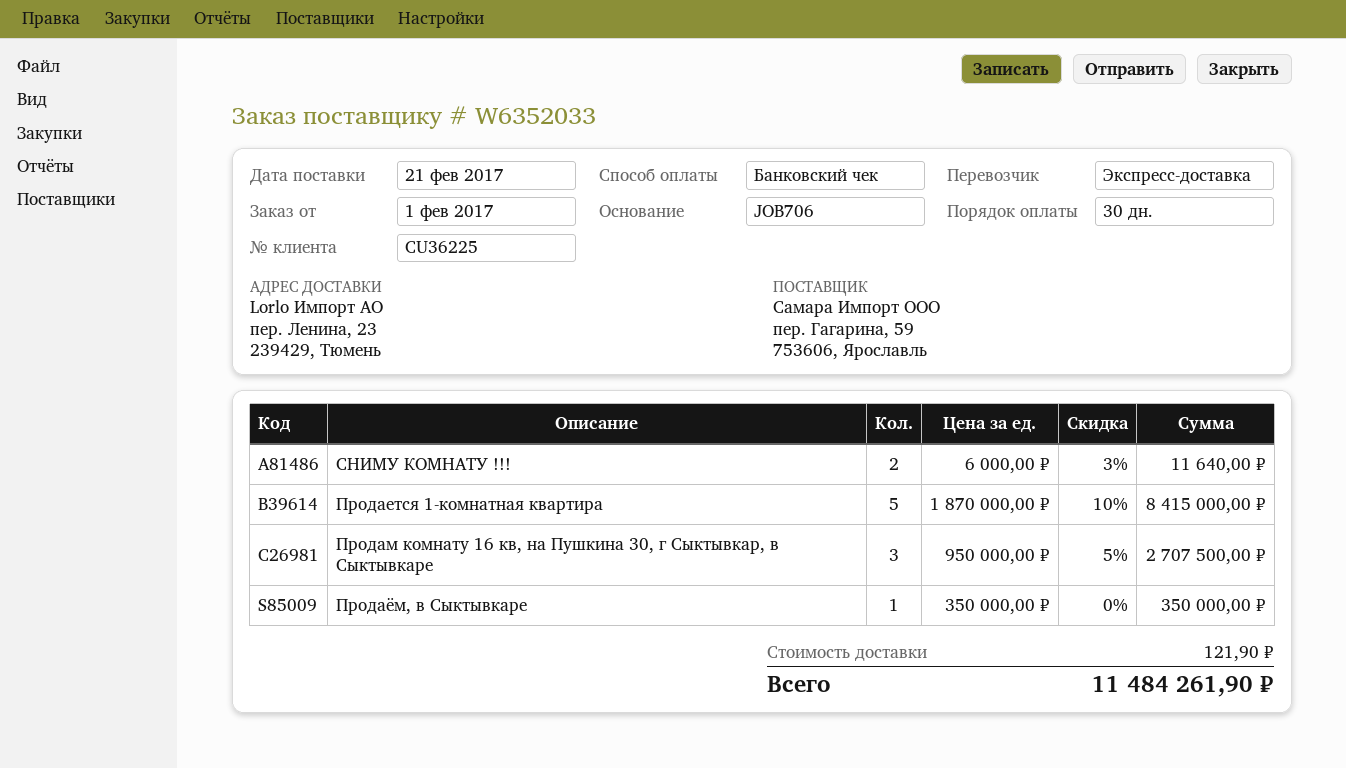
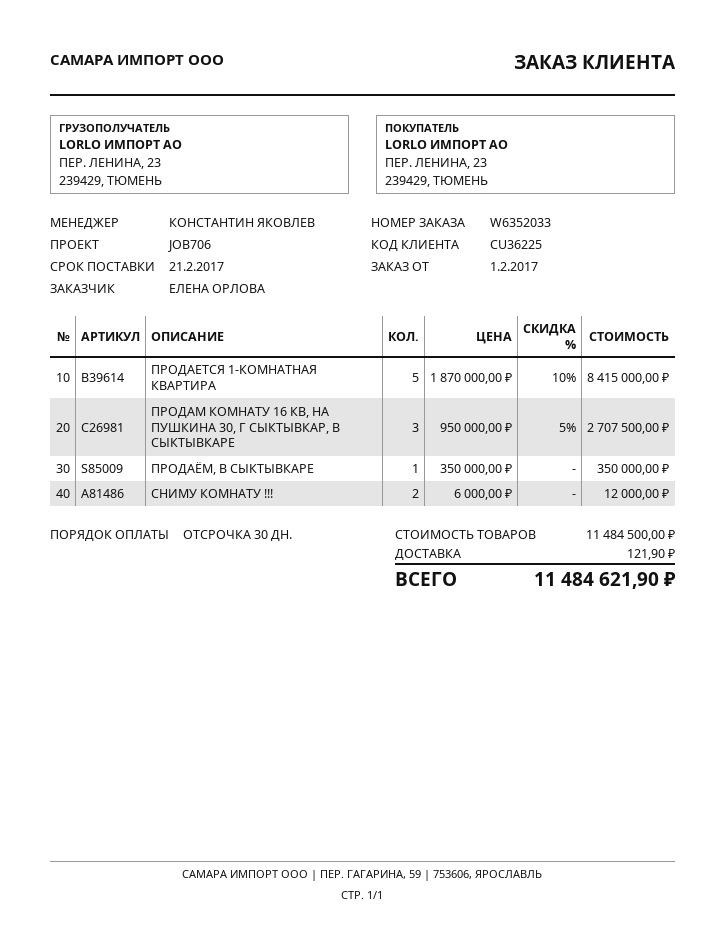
СНИМУ КОМНАТУ !!!: 2 x 6000.00 - 3% = 11640.00 -> 2 x 6000.00 = 12000.00
total: 11484261.90 -> 11484621.90

